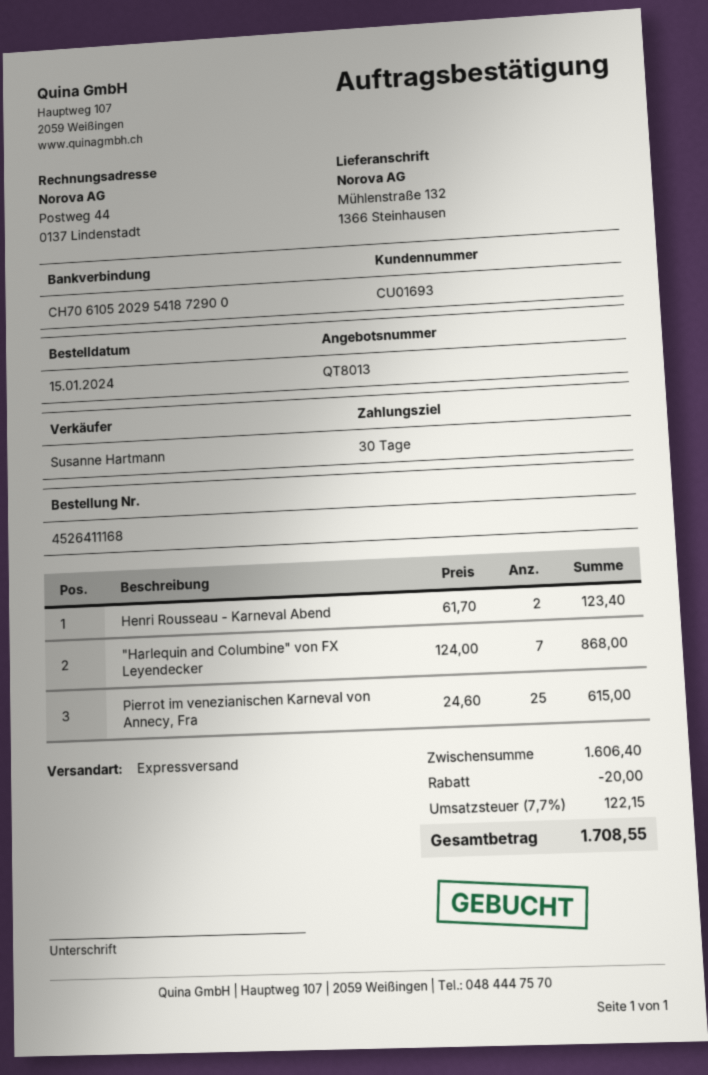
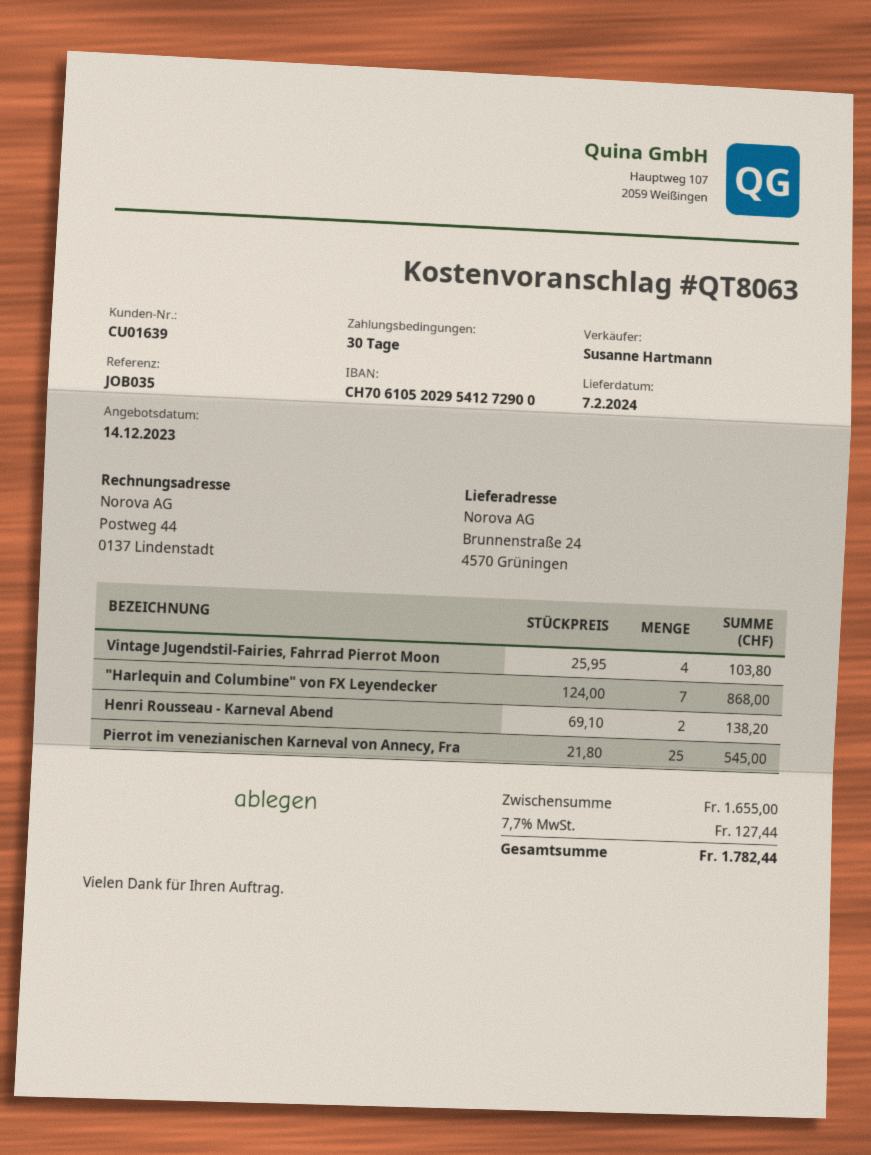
quote number: QT8013 -> QT8063
customer number: CU01693 -> CU01639
bank account: CH7061052029541872900 -> CH7061052029541272900
ship to: Mühlenstraße 132, 1366 Steinhausen -> Brunnenstraße 24, 4570 Grüningen
Henri Rousseau - Karneval Abend: 2 x 61.70 = 123.40 -> 2 x 69.10 = 138.20
Pierrot im venezianischen Karneval von Annecy, Fra: 25 x 24.60 = 615.00 -> 25 x 21.80 = 545.00
Vintage Jugendstil-Fairies, Fahrrad Pierrot Moon: none -> 4 x 25.95 = 103.80
subtotal: 1606.40 -> 1655.00
discount: 20.00 -> none
tax: 7.7% = 122.15 -> 7.7% = 127.44
total: 1708.55 -> 1782.44

